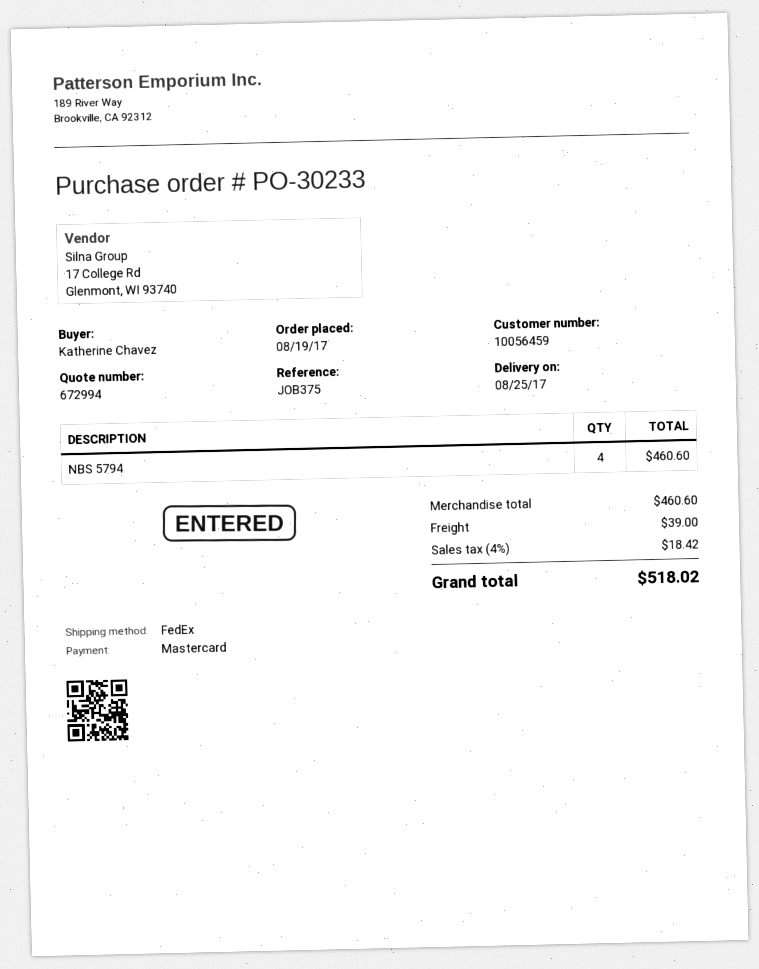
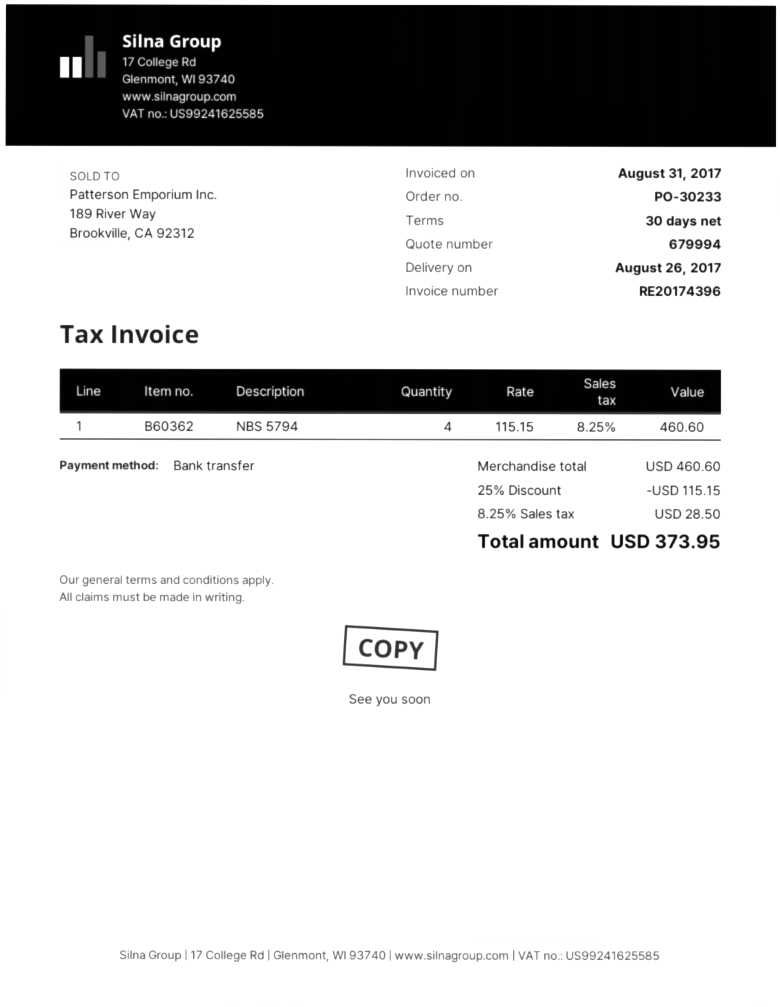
quote number: 672994 -> 679994
delivery date: 2017-08-25 -> 2017-08-26
payment method: Mastercard -> bank transfer
discount: none -> 25% = 115.15
shipping: 39.00 -> none
tax: 4% = 18.42 -> 8.25% = 28.50
total: 518.02 -> 373.95

